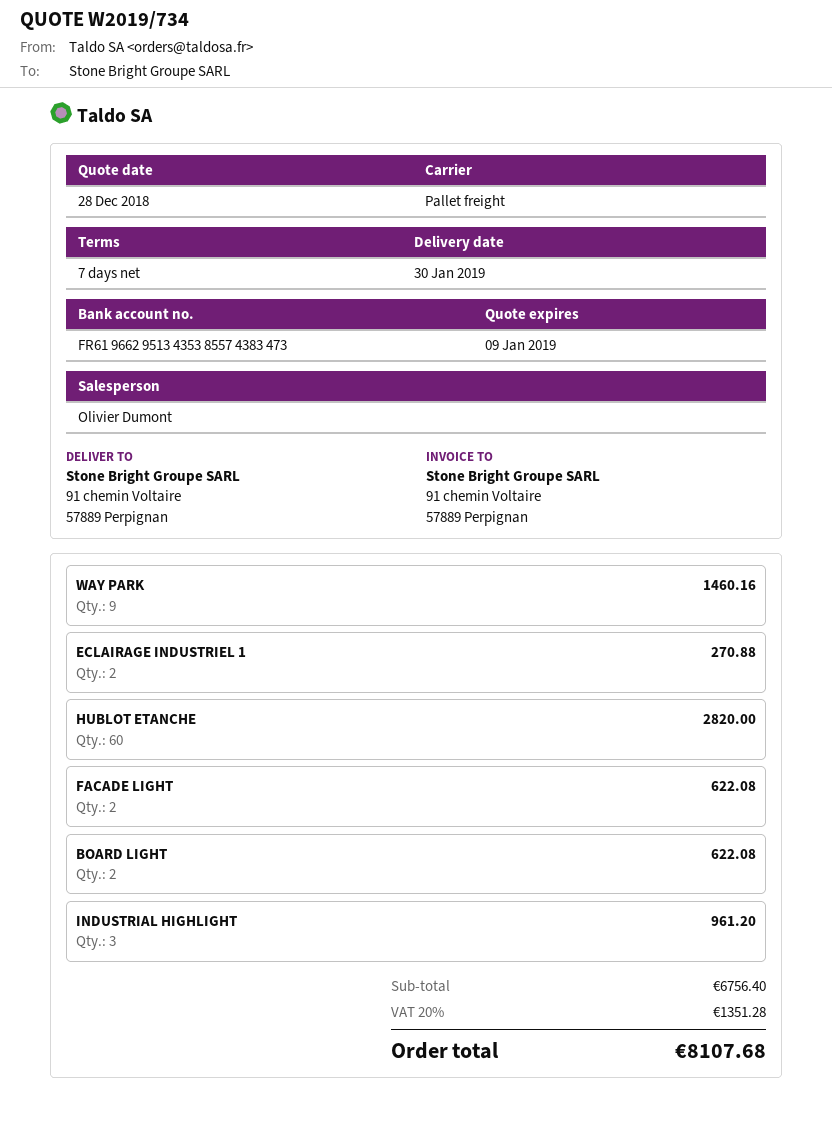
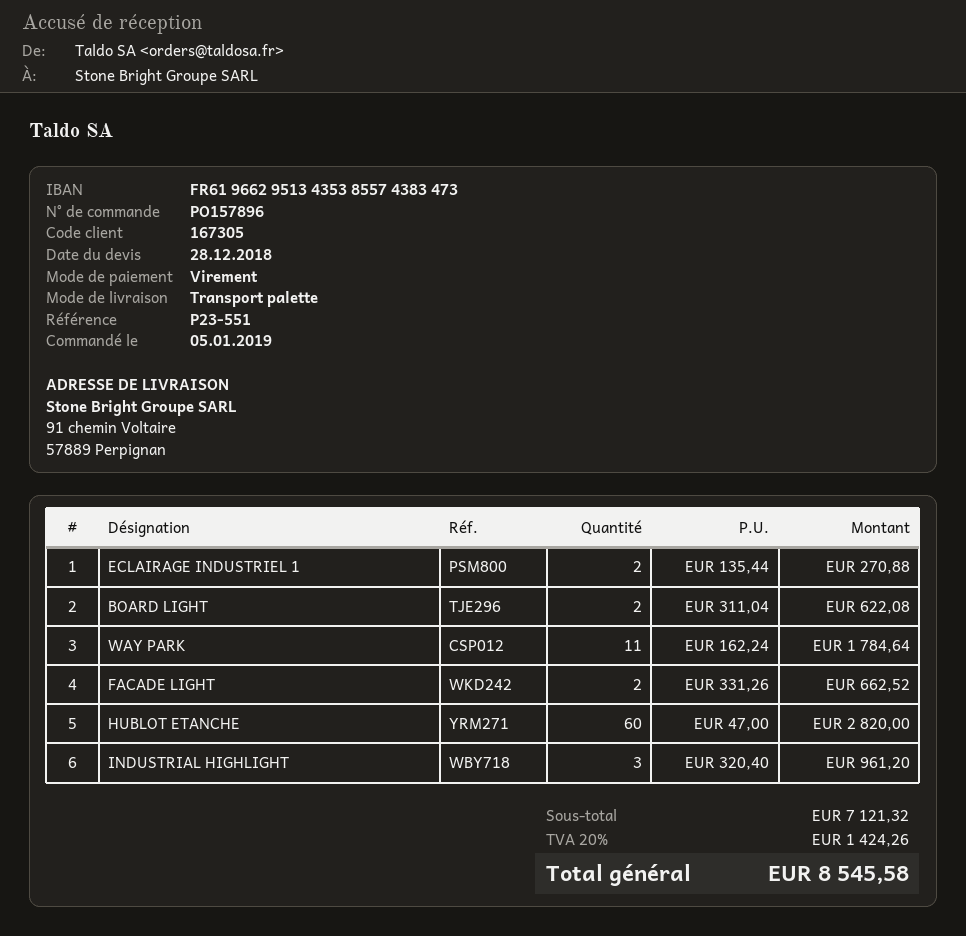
WAY PARK: 9 for 1460.16 -> 11 for 1784.64
FACADE LIGHT: 2 for 622.08 -> 2 for 662.52
subtotal: 6756.40 -> 7121.32
tax: 20% = 1351.28 -> 20% = 1424.26
total: 8107.68 -> 8545.58

